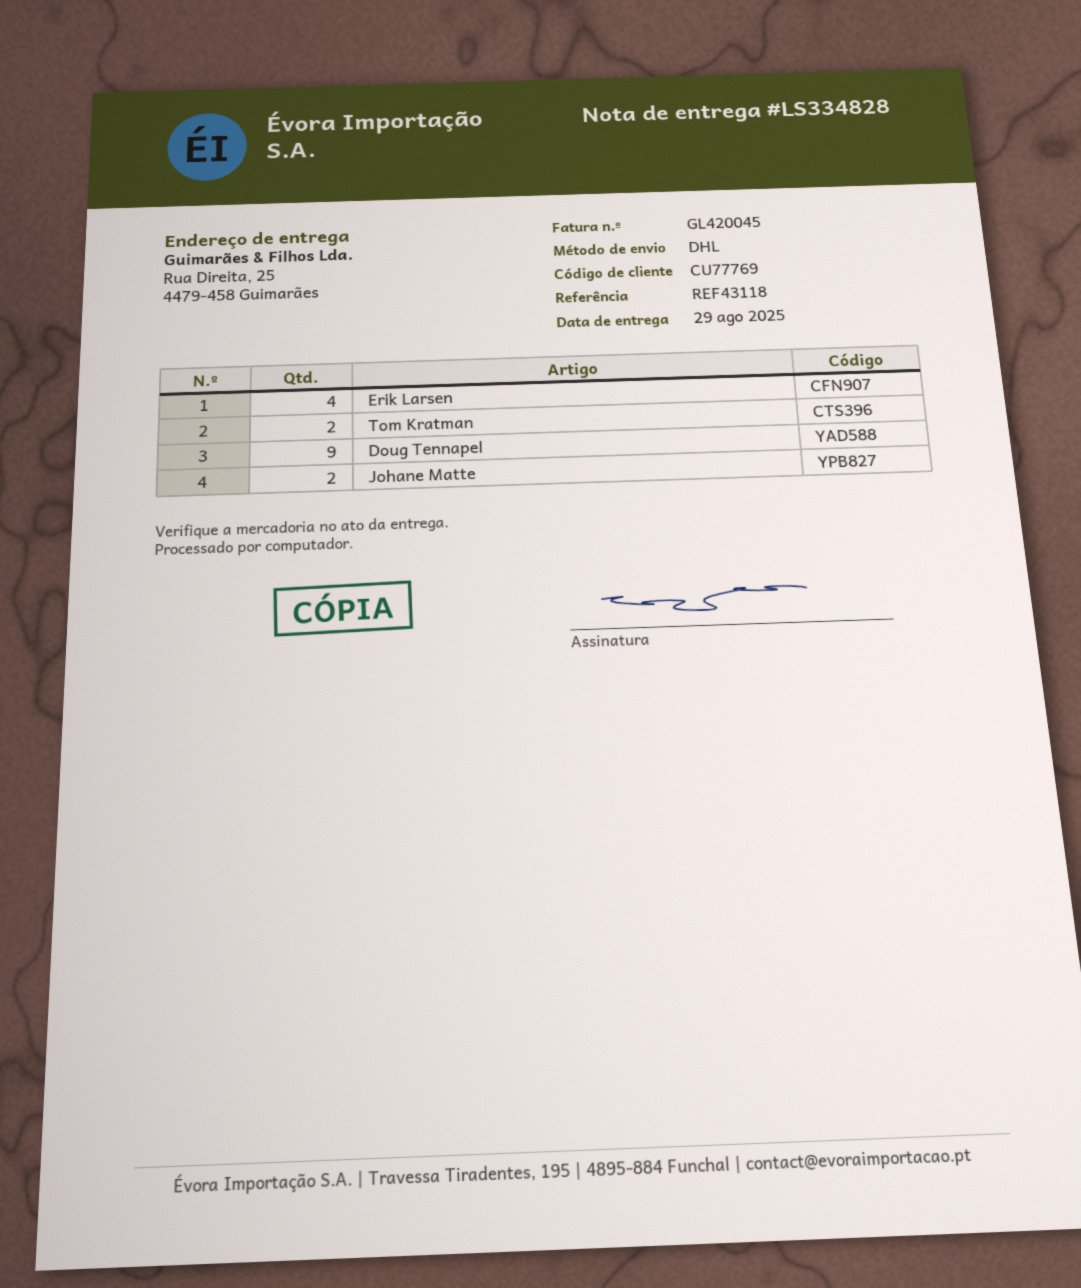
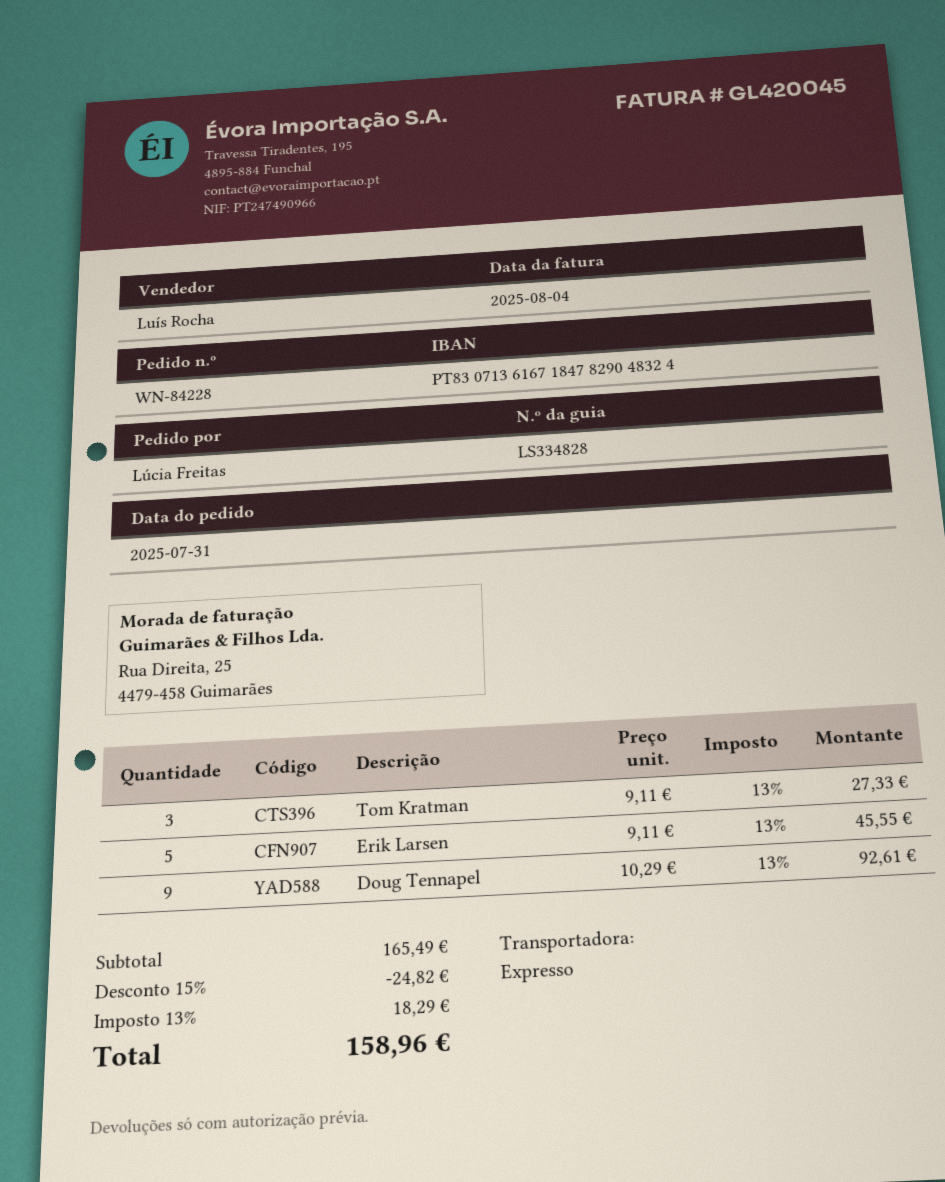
shipping method: DHL -> express
Erik Larsen: 4 -> 5
Tom Kratman: 2 -> 3
Johane Matte: 2 -> none

